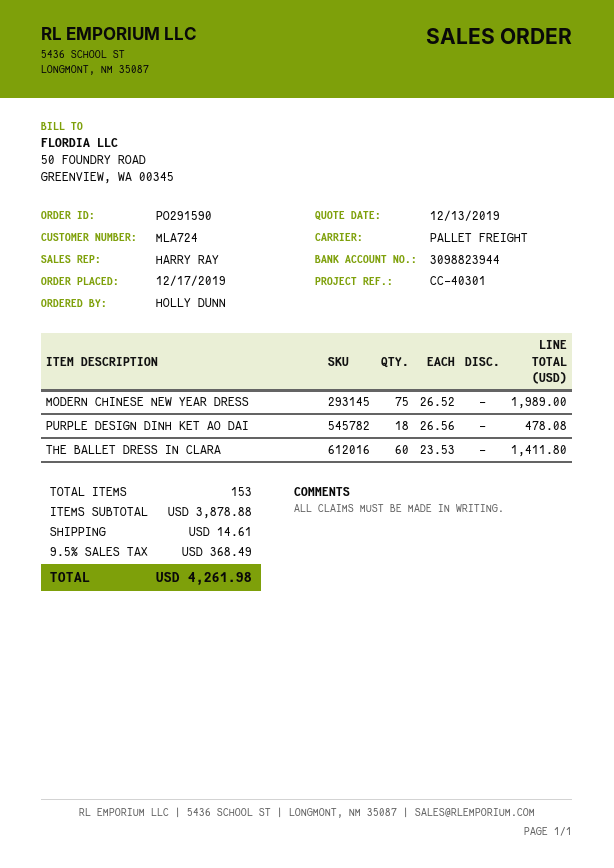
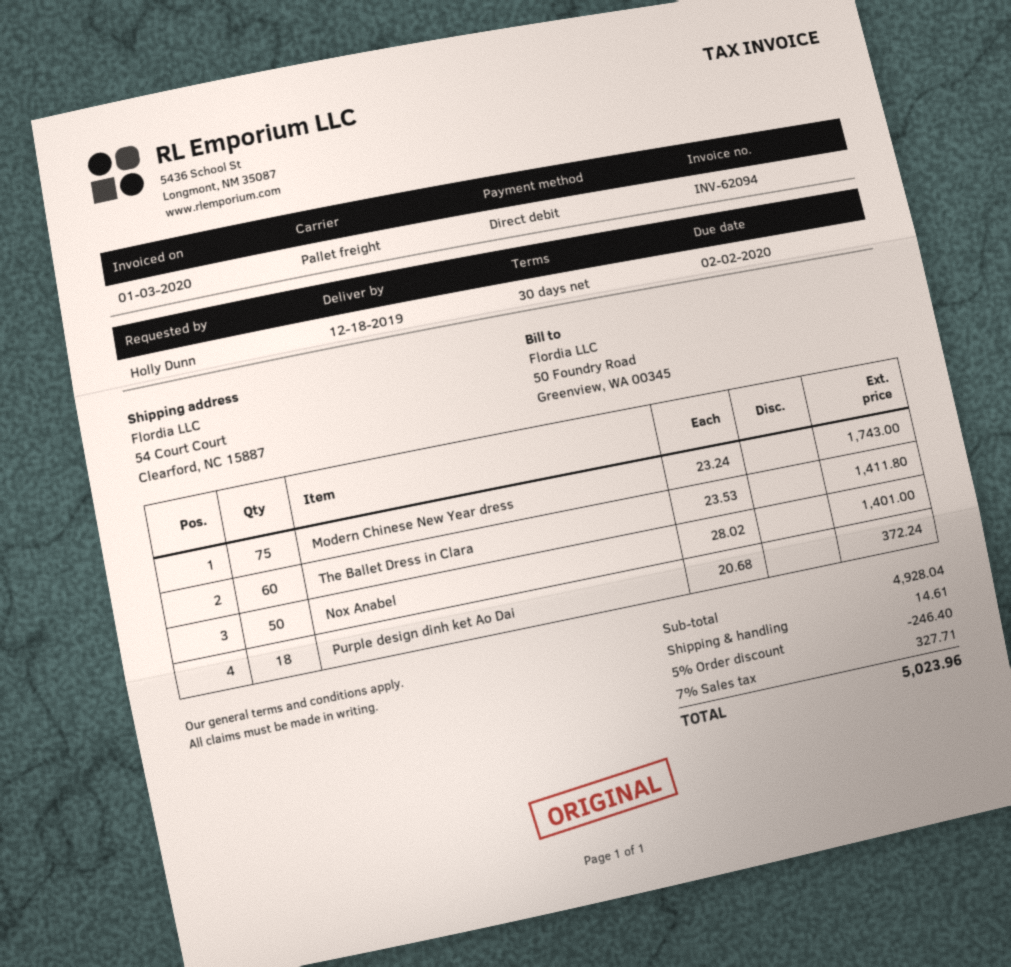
MODERN CHINESE NEW YEAR DRESS: 75 x 26.52 = 1989.00 -> 75 x 23.24 = 1743.00
PURPLE DESIGN DINH KET AO DAI: 18 x 26.56 = 478.08 -> 18 x 20.68 = 372.24
Nox Anabel: none -> 50 x 28.02 = 1401.00
subtotal: 3878.88 -> 4928.04
discount: none -> 5% = 246.40
tax: 9.5% = 368.49 -> 7% = 327.71
total: 4261.98 -> 5023.96

